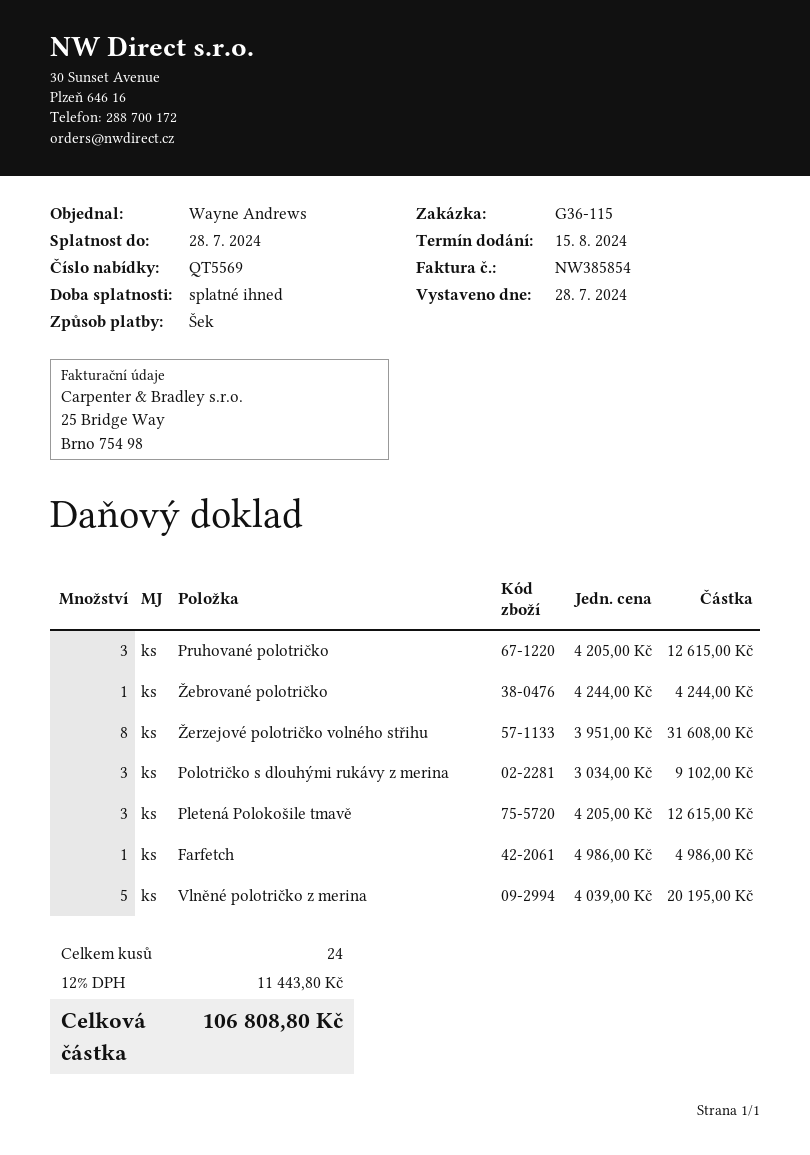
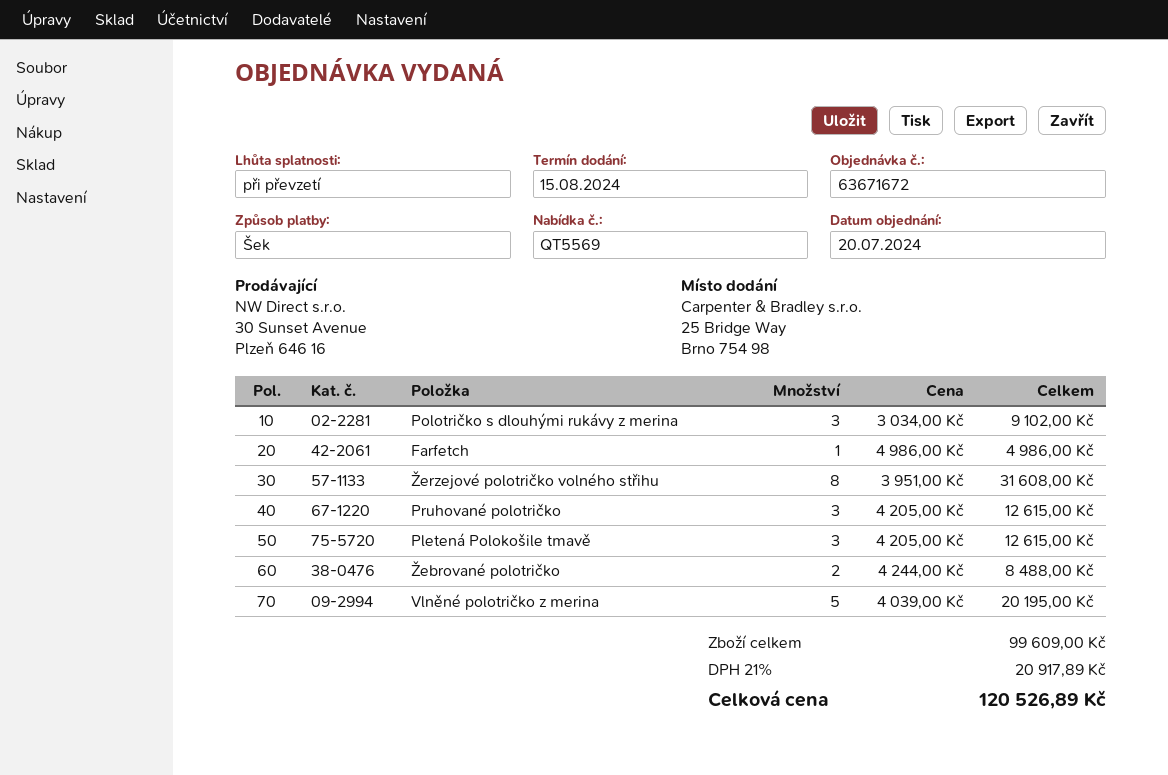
Žebrované polotričko: 1 x 4244.00 = 4244.00 -> 2 x 4244.00 = 8488.00
tax: 12% = 11443.80 -> 21% = 20917.89
total: 106808.80 -> 120526.89

